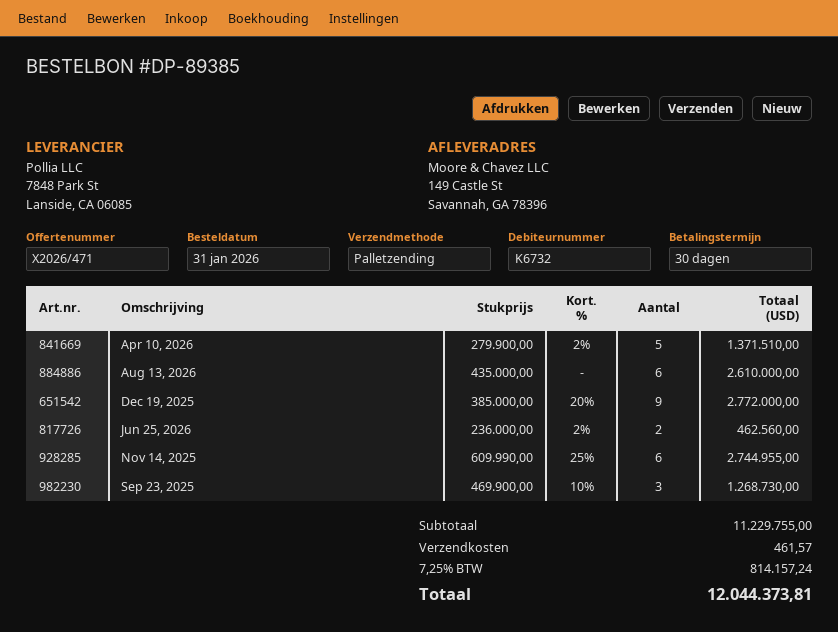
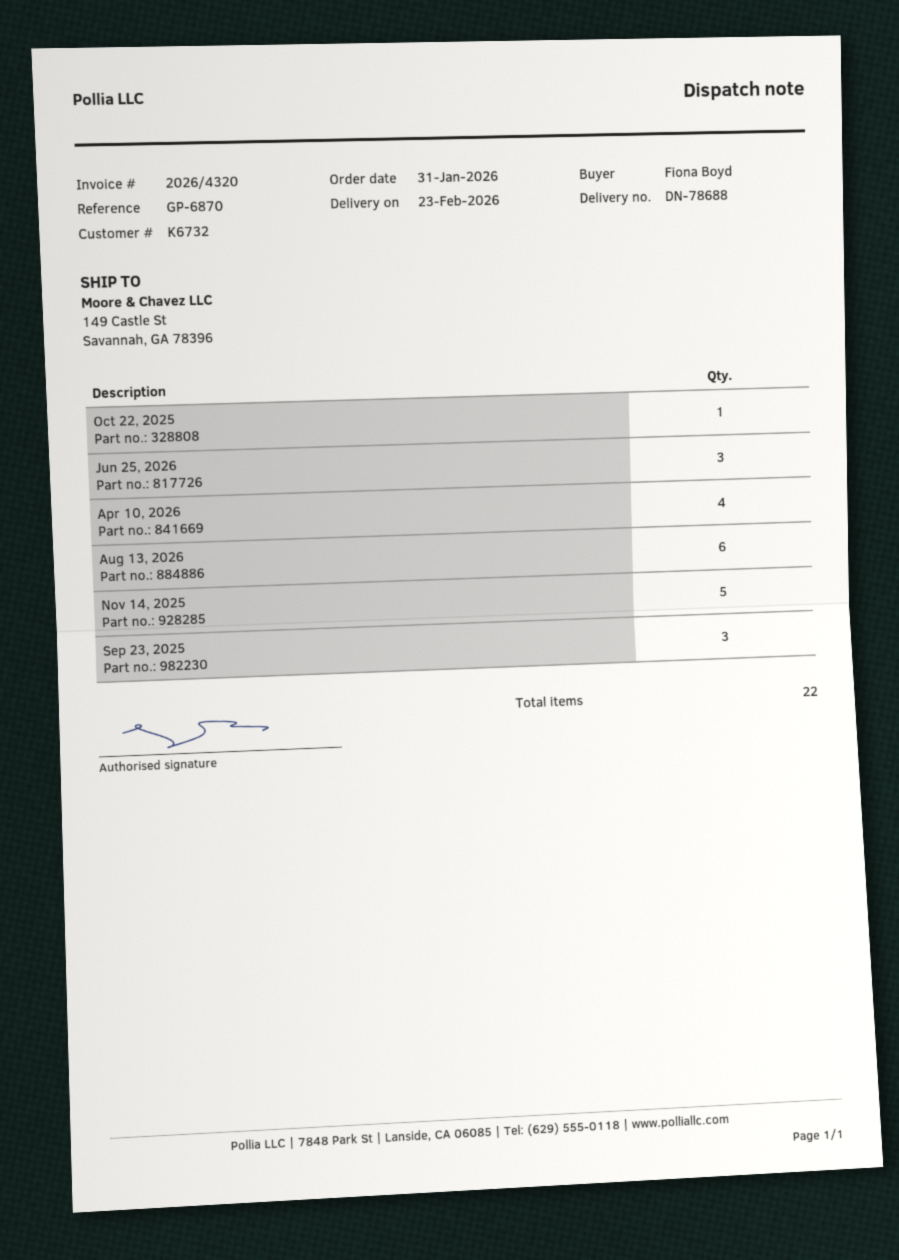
Apr 10, 2026: 5 -> 4
Dec 19, 2025: 9 -> none
Jun 25, 2026: 2 -> 3
Nov 14, 2025: 6 -> 5
Oct 22, 2025: none -> 1

